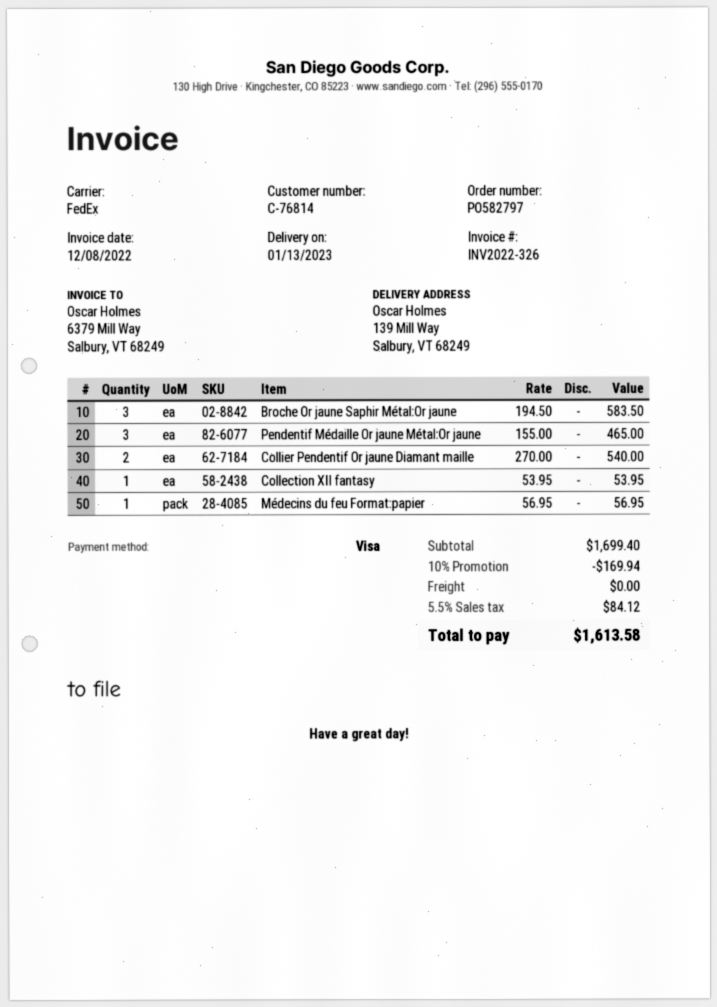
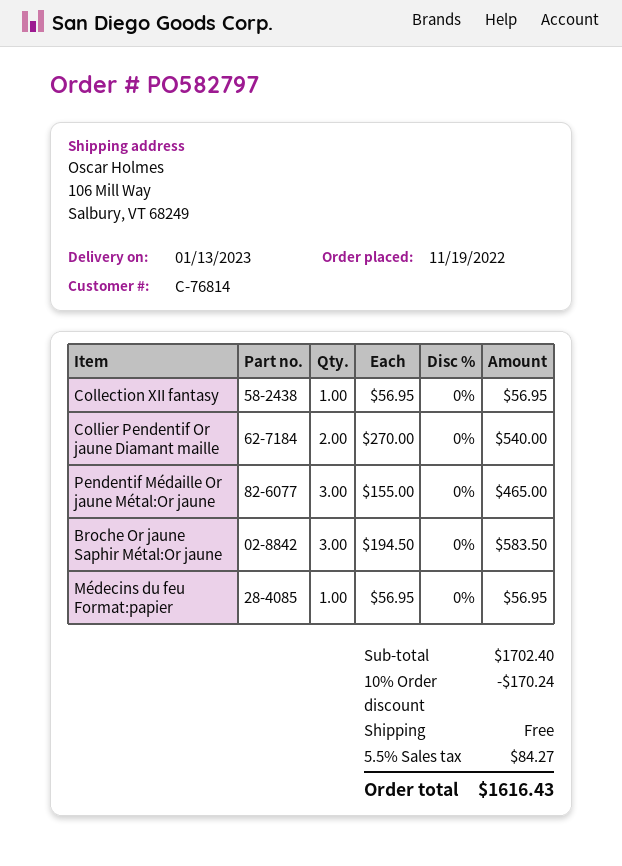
ship to: 139 Mill Way, Salbury, VT 68249 -> 106 Mill Way, Salbury, VT 68249
Collection XII fantasy: 1 x 53.95 = 53.95 -> 1 x 56.95 = 56.95
subtotal: 1699.40 -> 1702.40
discount: 10% = 169.94 -> 10% = 170.24
tax: 5.5% = 84.12 -> 5.5% = 84.27
total: 1613.58 -> 1616.43

